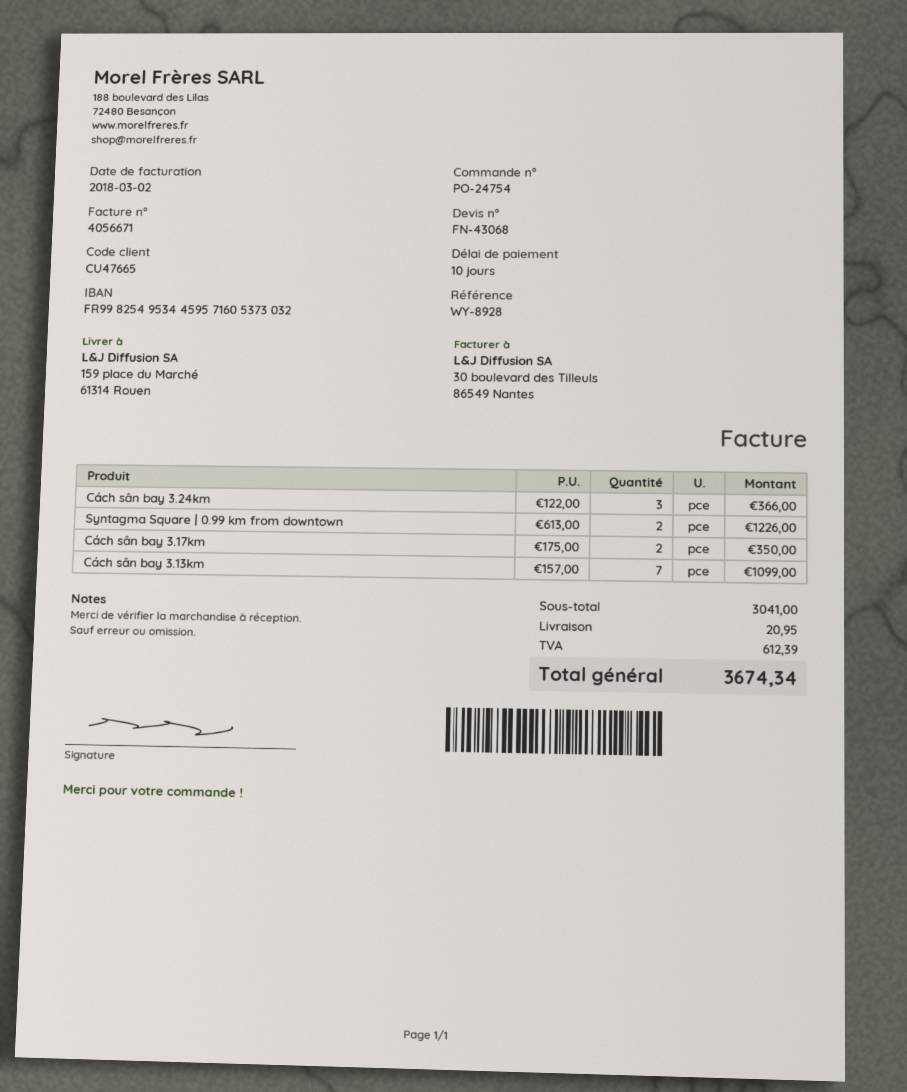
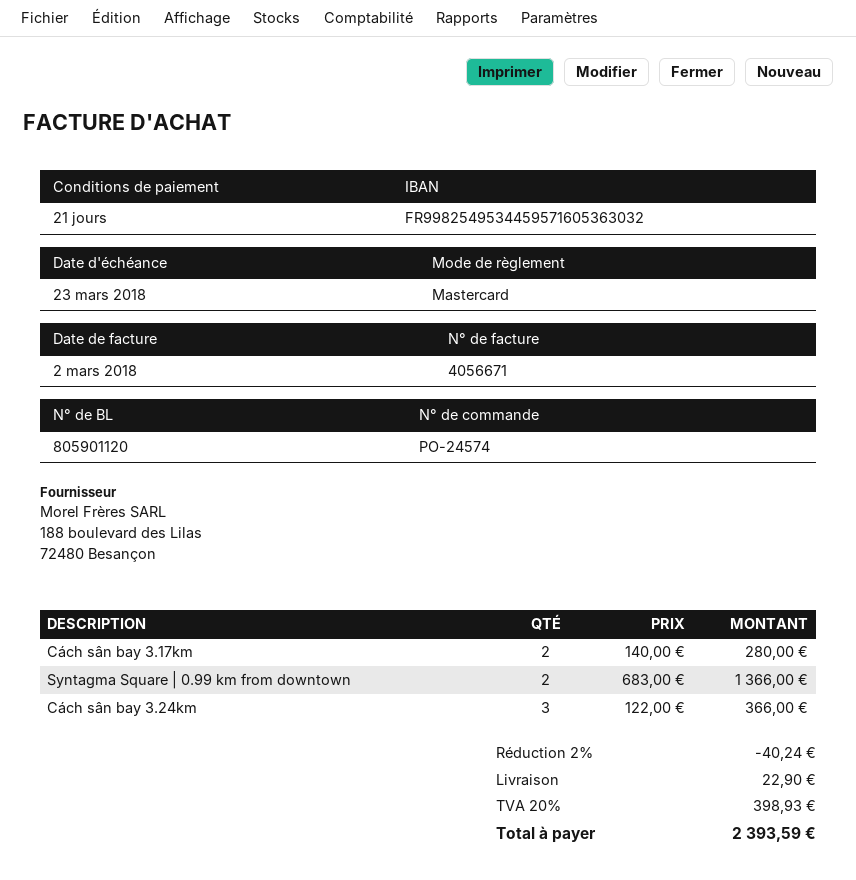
order number: PO-24754 -> PO-24574
payment terms: 10 days -> 21 days
bank account: FR9982549534459571605373032 -> FR9982549534459571605363032
Syntagma Square | 0.99 km from downtown: 2 x 613.00 = 1226.00 -> 2 x 683.00 = 1366.00
Cách sân bay 3.17km: 2 x 175.00 = 350.00 -> 2 x 140.00 = 280.00
Cách sân bay 3.13km: 7 x 157.00 = 1099.00 -> none
discount: none -> 2% = 40.24
shipping: 20.95 -> 22.90
tax: 612.39 -> 398.93
total: 3674.34 -> 2393.59

